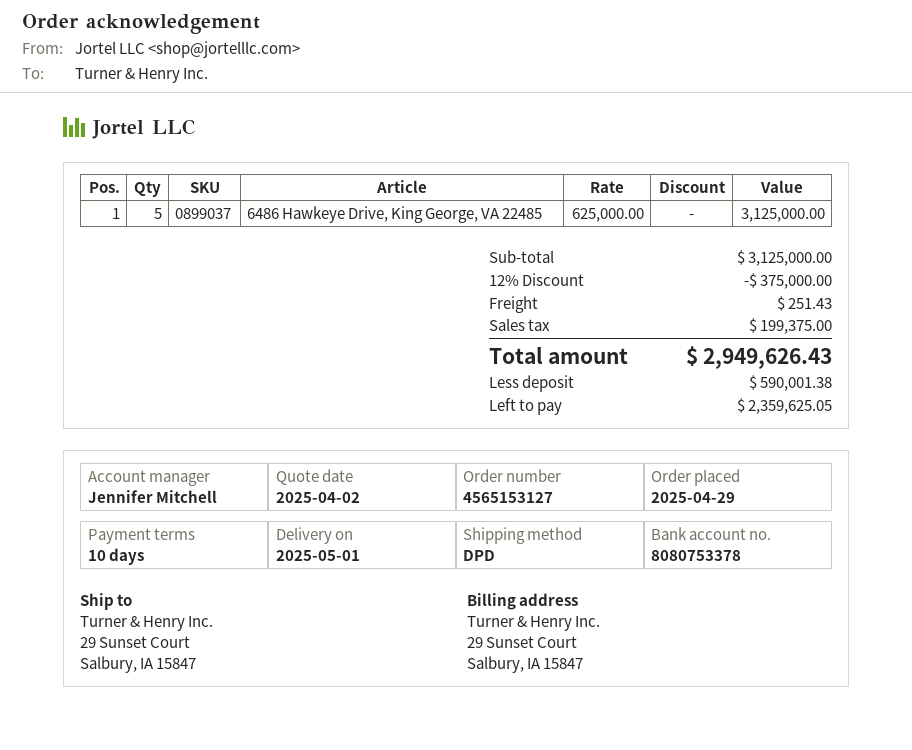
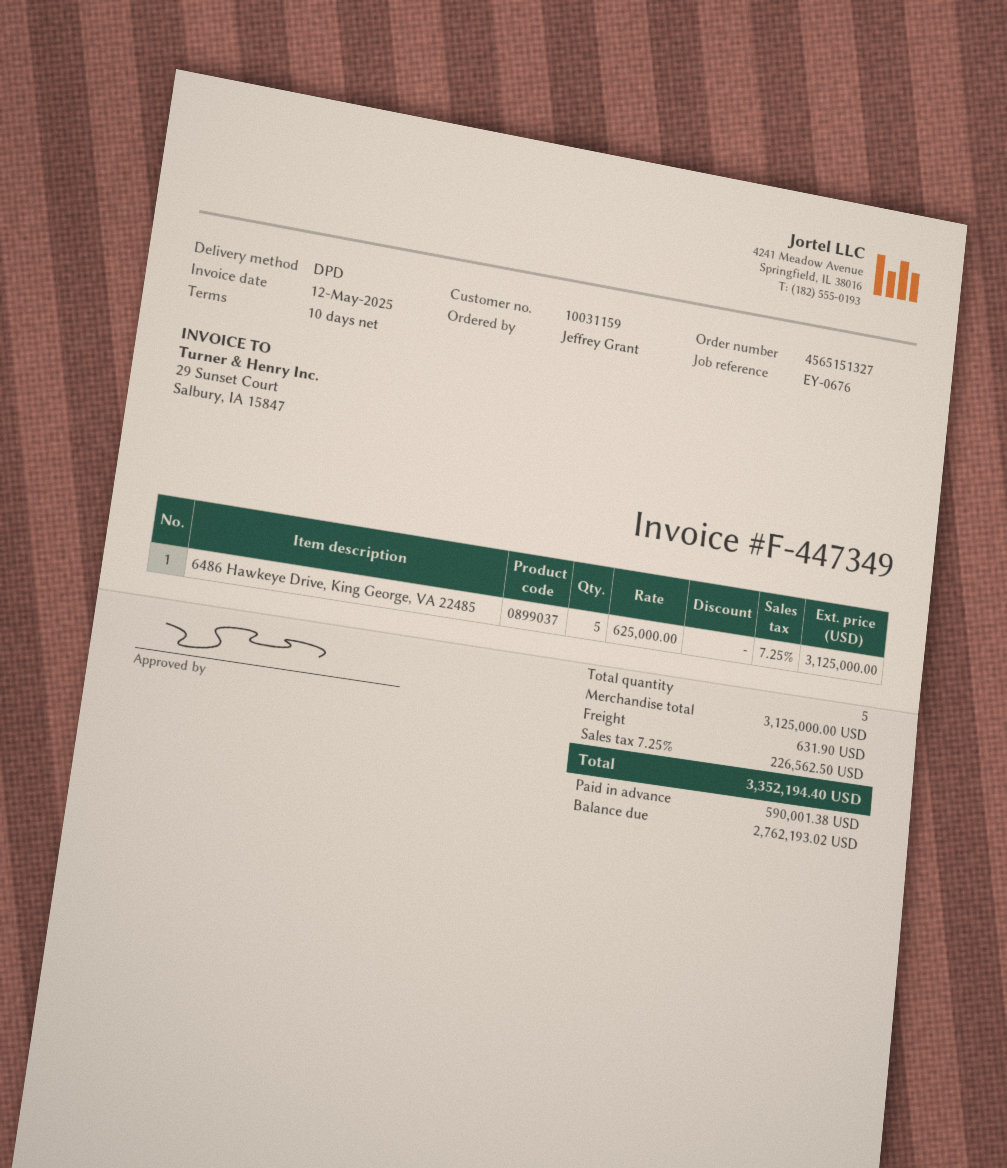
order number: 4565153127 -> 4565151327
discount: 12% = 375000.00 -> none
shipping: 251.43 -> 631.90
tax: 199375.00 -> 226562.50
total: 2949626.43 -> 3352194.40
balance: 2359625.05 -> 2762193.02

